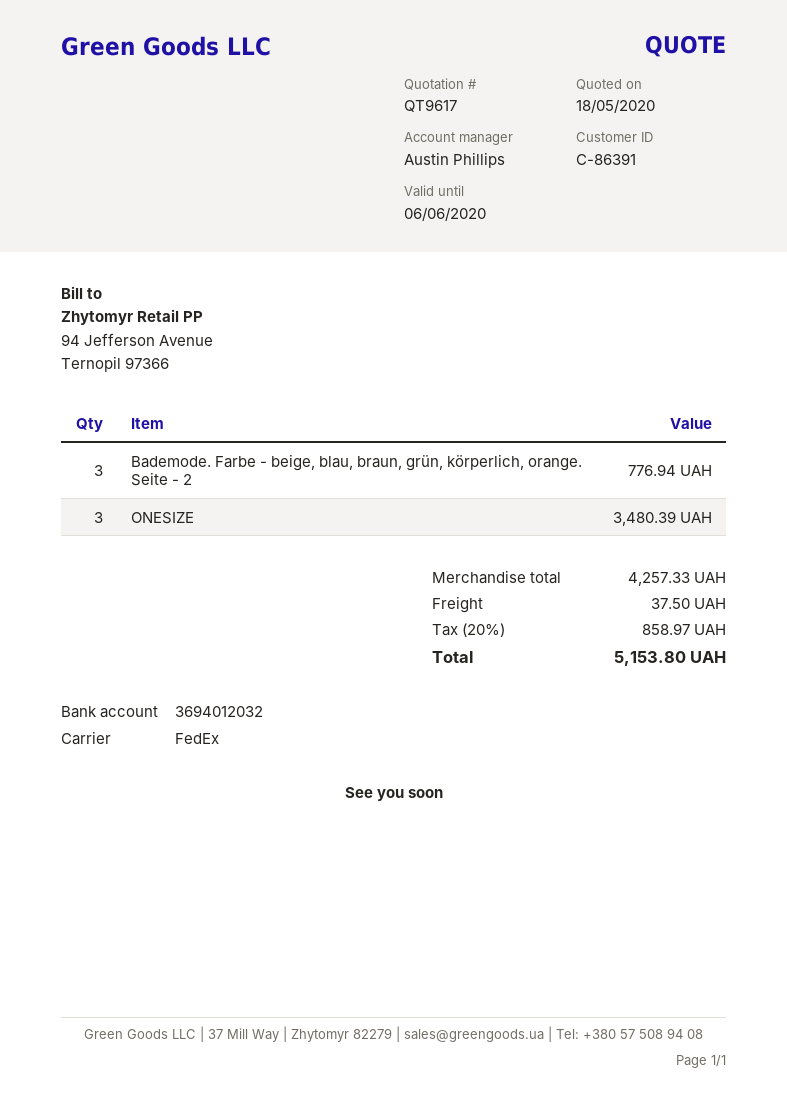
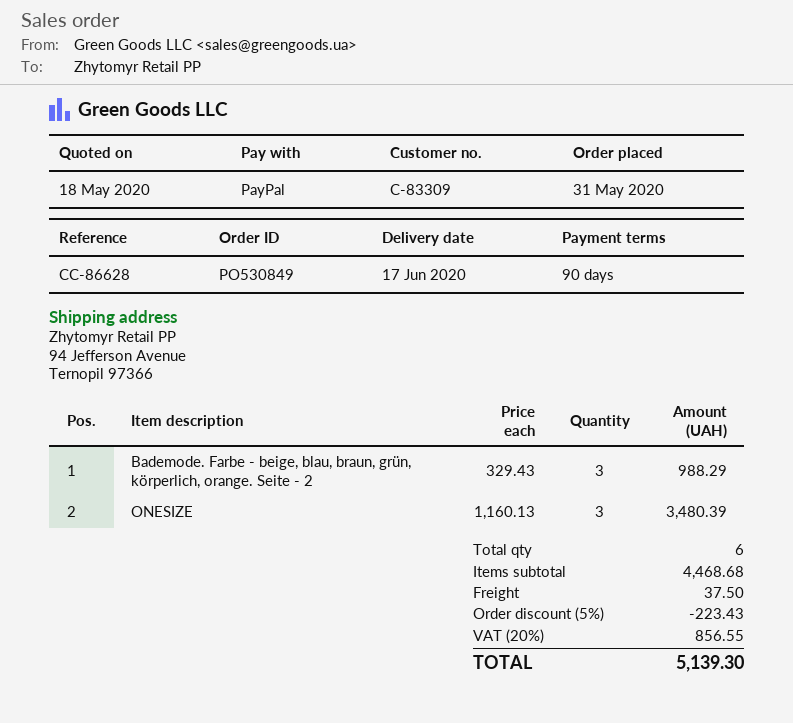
customer number: C-86391 -> C-83309
Bademode. Farbe - beige, blau, braun, grün, körperlich, orange. Seite - 2: 3 for 776.94 -> 3 for 988.29
subtotal: 4257.33 -> 4468.68
discount: none -> 5% = 223.43
tax: 20% = 858.97 -> 20% = 856.55
total: 5153.80 -> 5139.30

